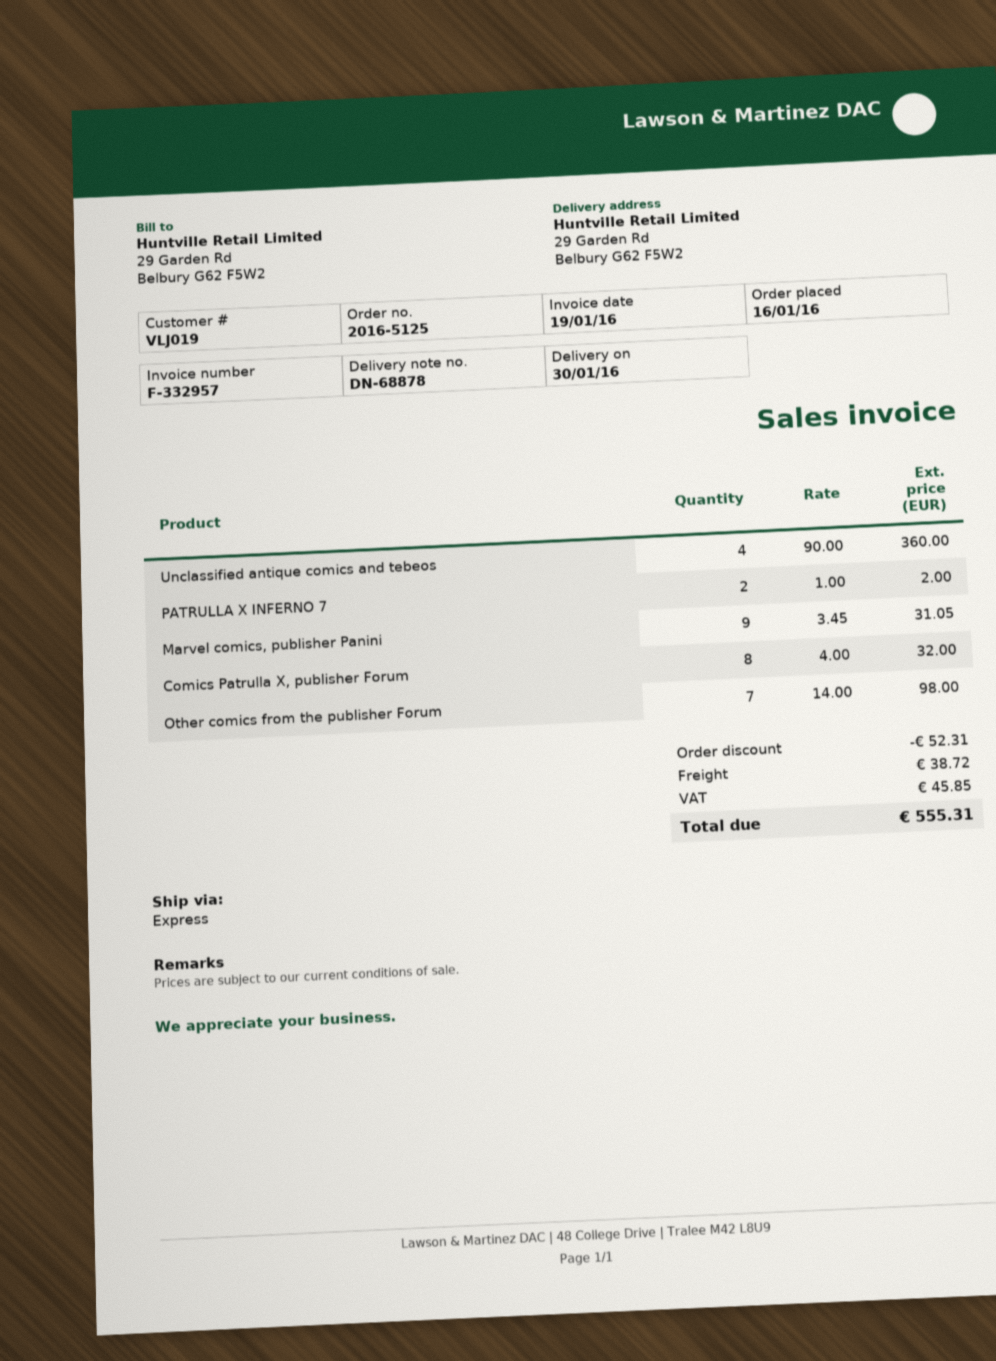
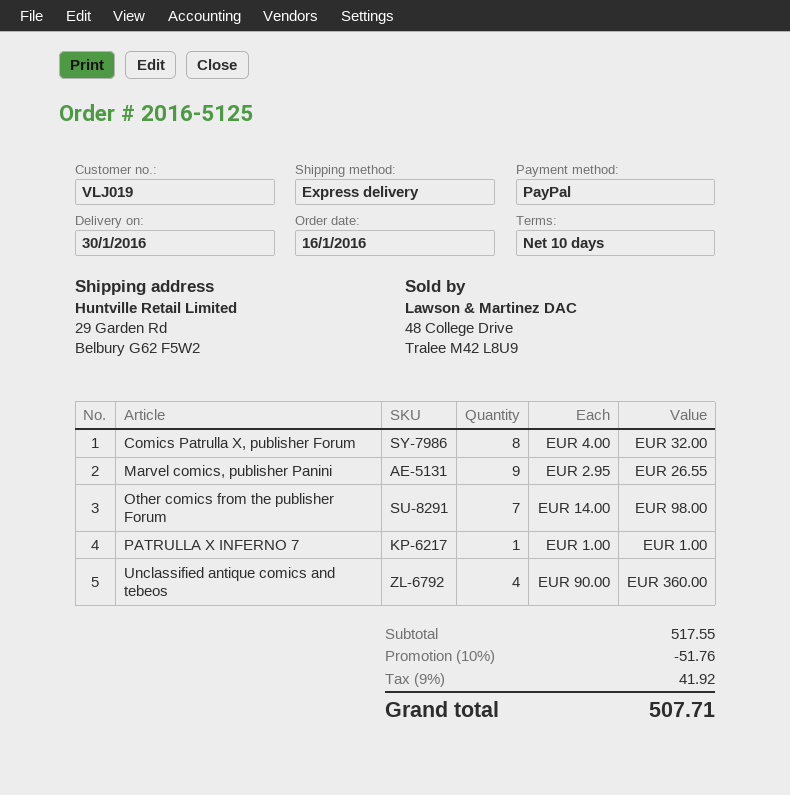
PATRULLA X INFERNO 7: 2 x 1.00 = 2.00 -> 1 x 1.00 = 1.00
Marvel comics, publisher Panini: 9 x 3.45 = 31.05 -> 9 x 2.95 = 26.55
discount: 52.31 -> 51.76
shipping: 38.72 -> none
tax: 45.85 -> 41.92
total: 555.31 -> 507.71

